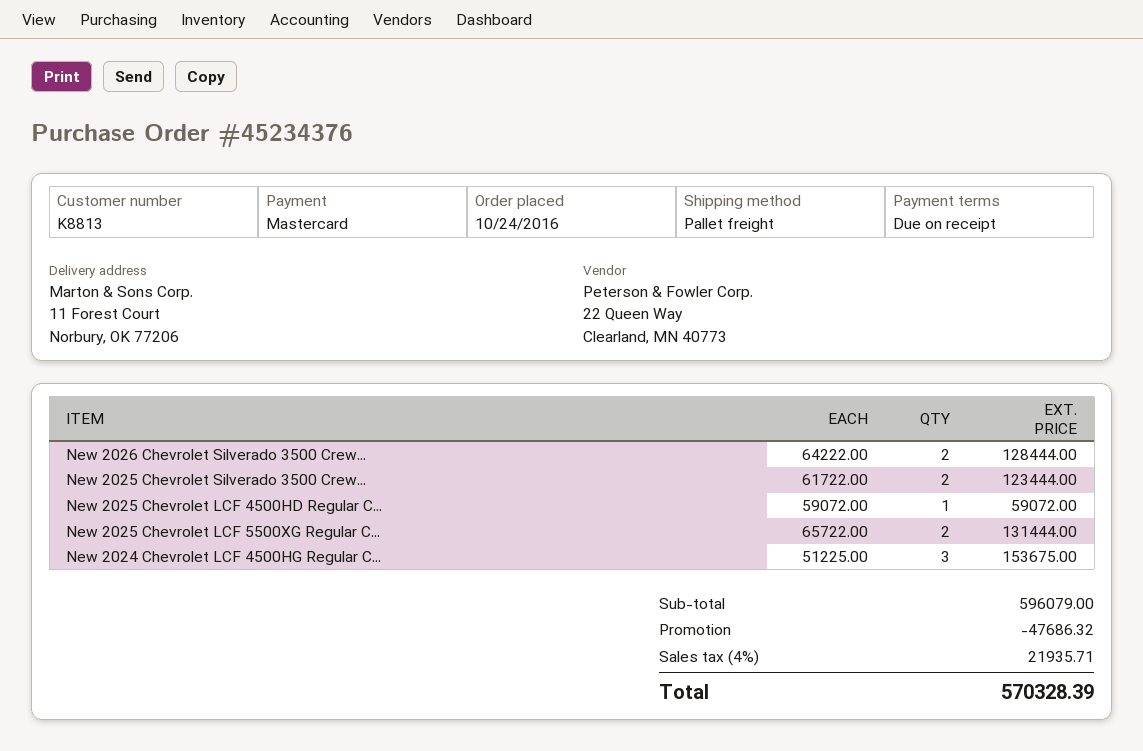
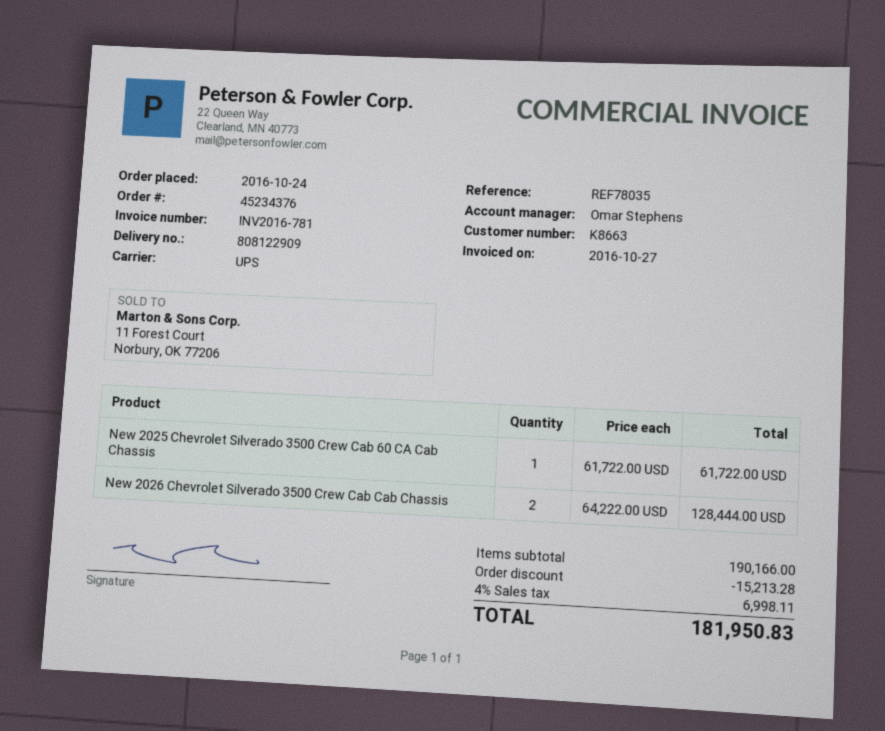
customer number: K8813 -> K8663
shipping method: pallet freight -> UPS
New 2025 Chevrolet Silverado 3500 Crew...: 2 x 61722.00 = 123444.00 -> 1 x 61722.00 = 61722.00
New 2025 Chevrolet LCF 4500HD Regular C...: 1 x 59072.00 = 59072.00 -> none
New 2025 Chevrolet LCF 5500XG Regular C...: 2 x 65722.00 = 131444.00 -> none
New 2024 Chevrolet LCF 4500HG Regular C...: 3 x 51225.00 = 153675.00 -> none
subtotal: 596079.00 -> 190166.00
discount: 47686.32 -> 15213.28
tax: 4% = 21935.71 -> 4% = 6998.11
total: 570328.39 -> 181950.83

